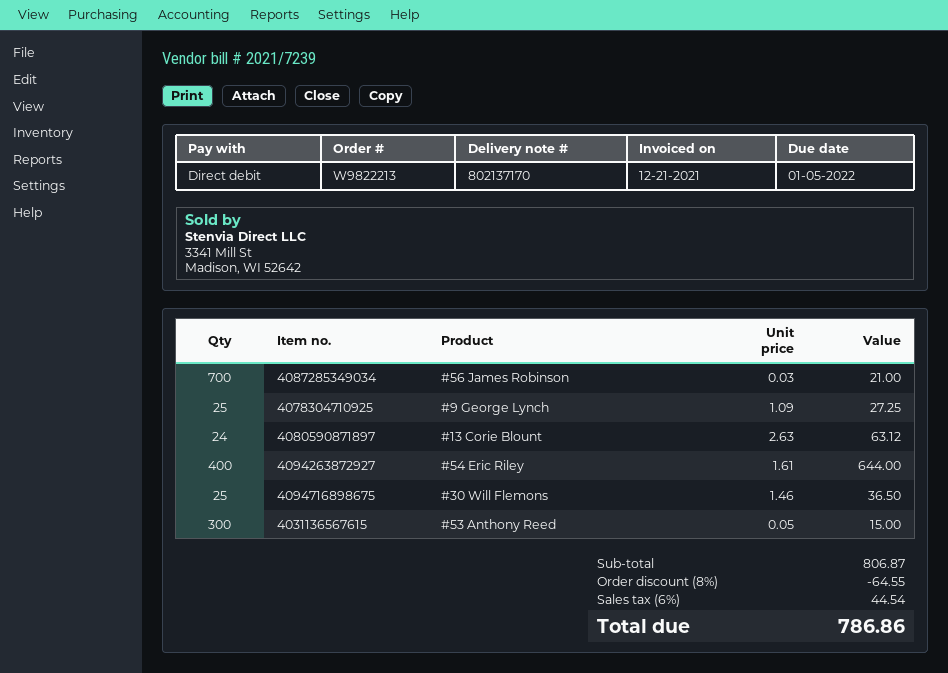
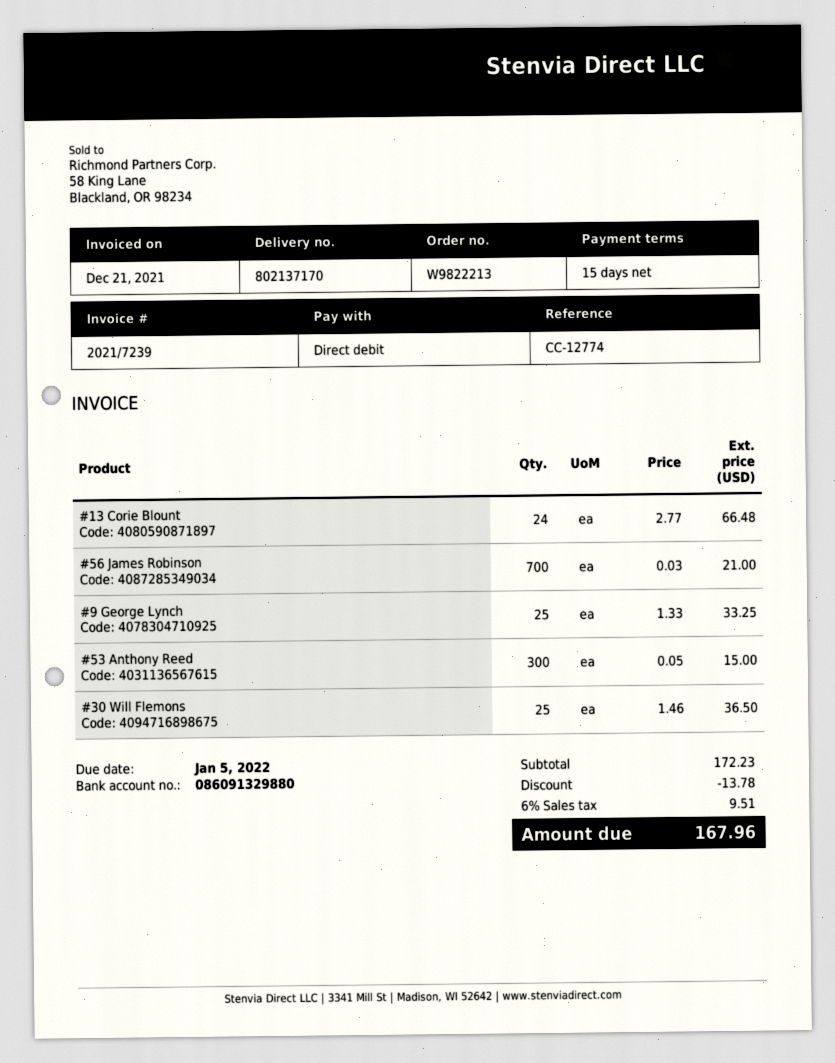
#9 George Lynch: 25 x 1.09 = 27.25 -> 25 x 1.33 = 33.25
#13 Corie Blount: 24 x 2.63 = 63.12 -> 24 x 2.77 = 66.48
#54 Eric Riley: 400 x 1.61 = 644.00 -> none
subtotal: 806.87 -> 172.23
discount: 64.55 -> 13.78
tax: 6% = 44.54 -> 6% = 9.51
total: 786.86 -> 167.96

